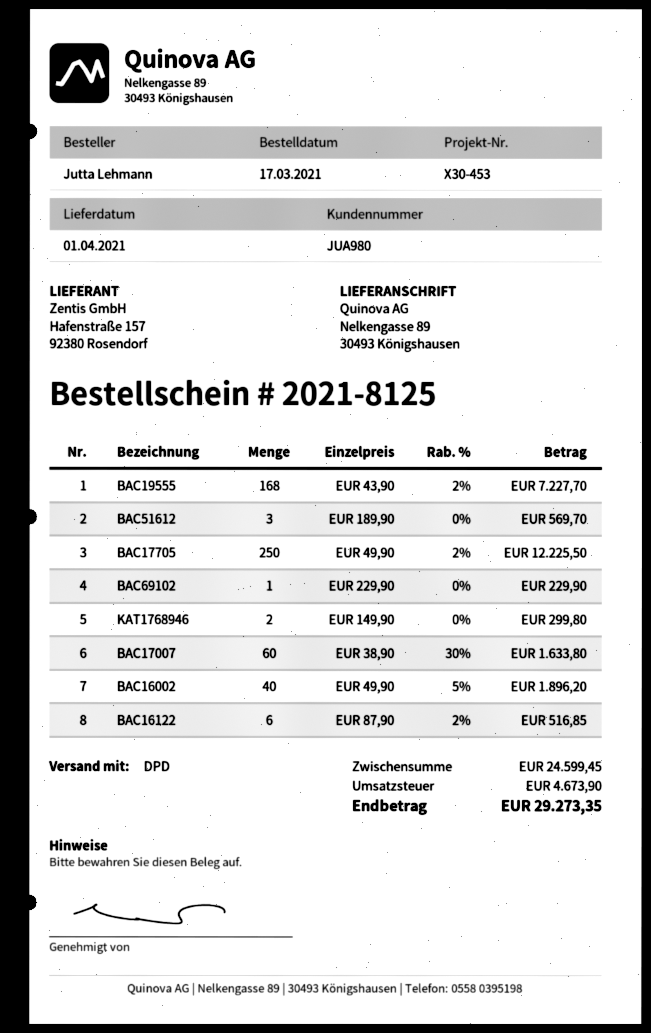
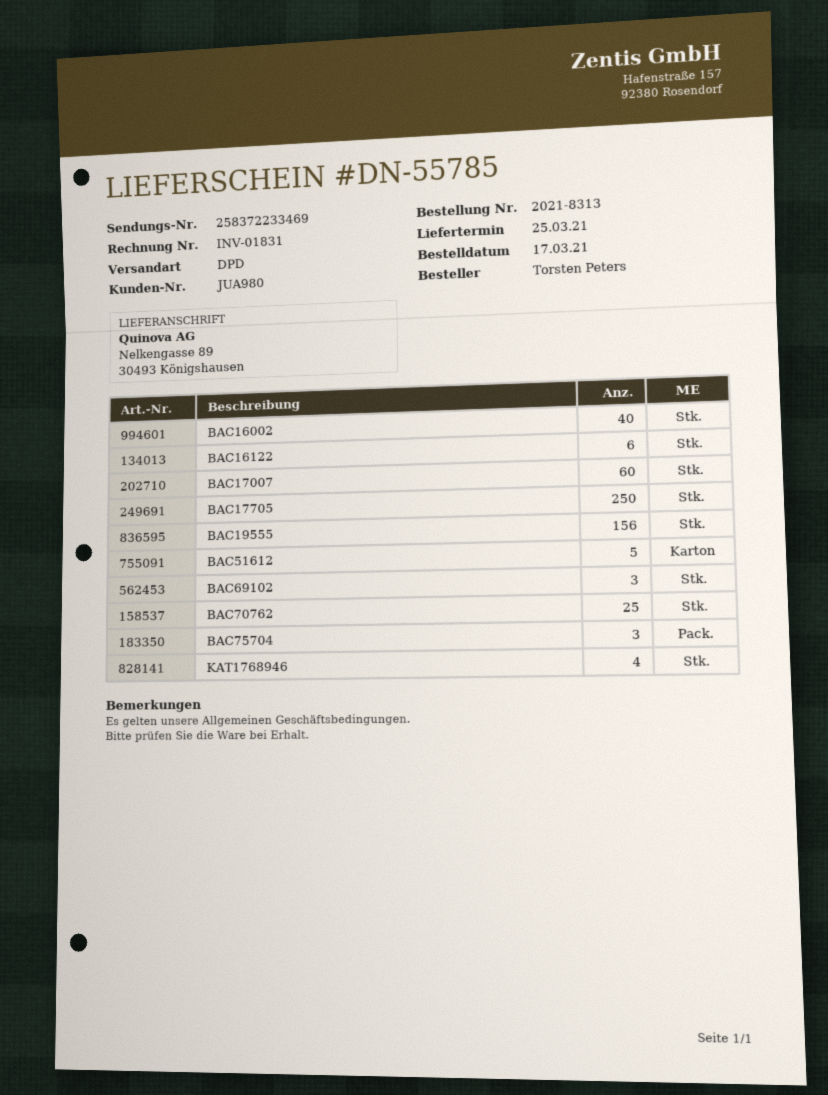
order number: 2021-8125 -> 2021-8313
delivery date: 2021-04-01 -> 2021-03-25
ordered by: Jutta Lehmann -> Torsten Peters
BAC19555: 168 -> 156
BAC51612: 3 -> 5
BAC69102: 1 -> 3
KAT1768946: 2 -> 4
BAC70762: none -> 25
BAC75704: none -> 3

